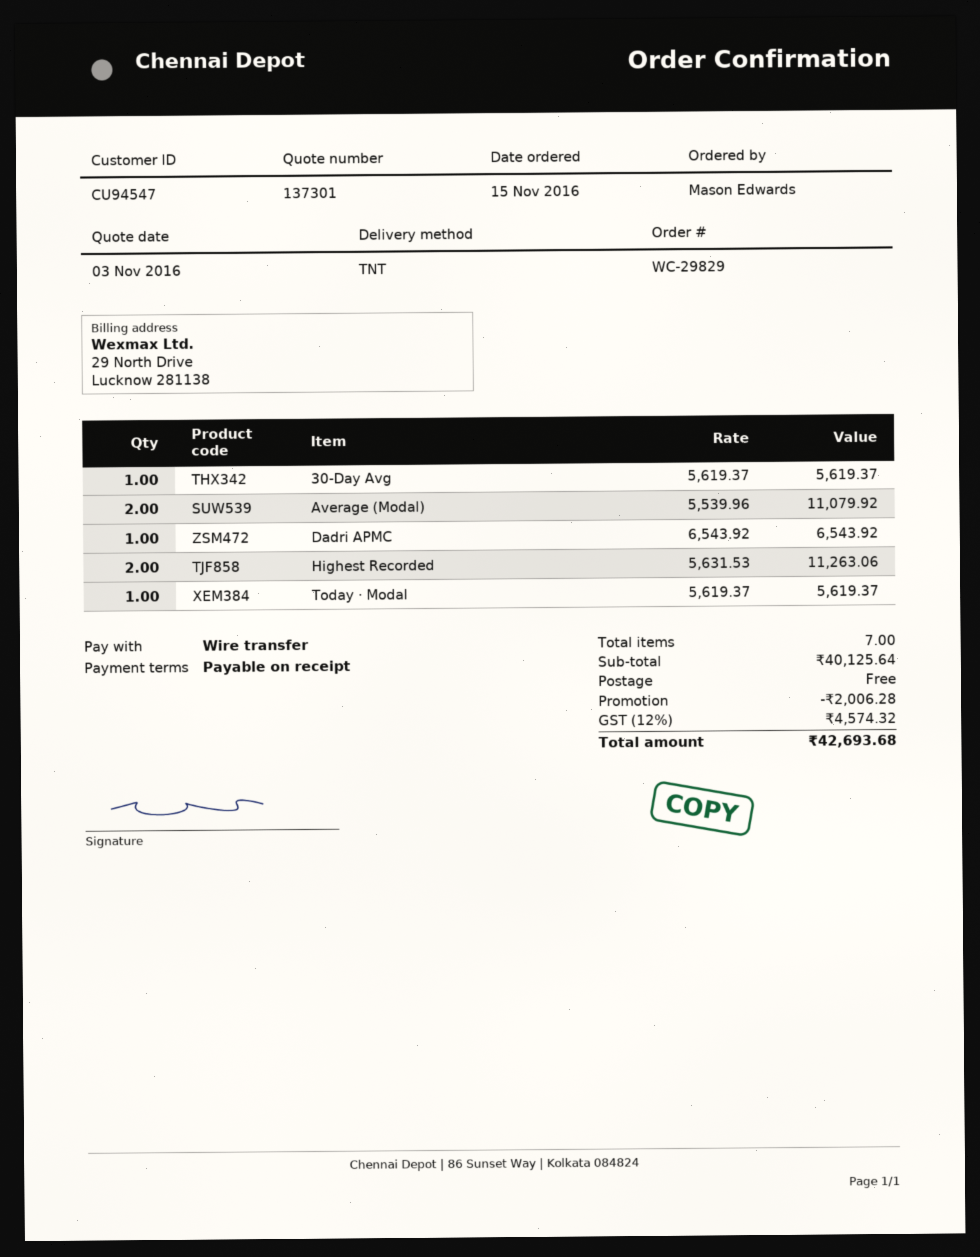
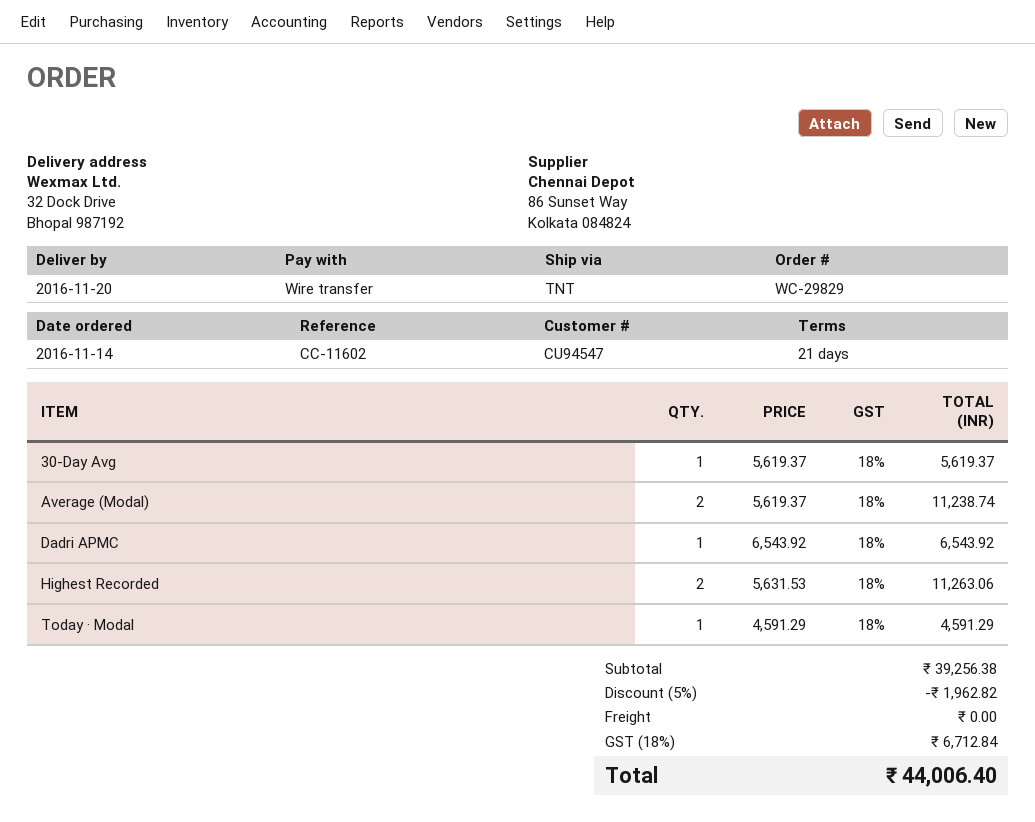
order date: 2016-11-15 -> 2016-11-14
payment terms: on receipt -> 21 days
Average (Modal): 2 x 5539.96 = 11079.92 -> 2 x 5619.37 = 11238.74
Today · Modal: 1 x 5619.37 = 5619.37 -> 1 x 4591.29 = 4591.29
subtotal: 40125.64 -> 39256.38
discount: 2006.28 -> 1962.82
tax: 12% = 4574.32 -> 18% = 6712.84
total: 42693.68 -> 44006.40

